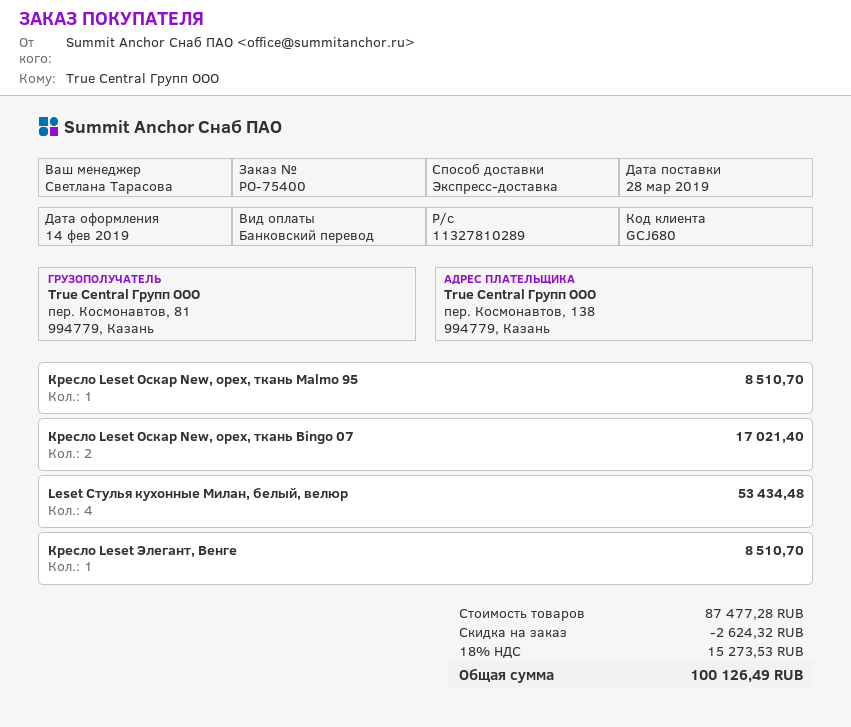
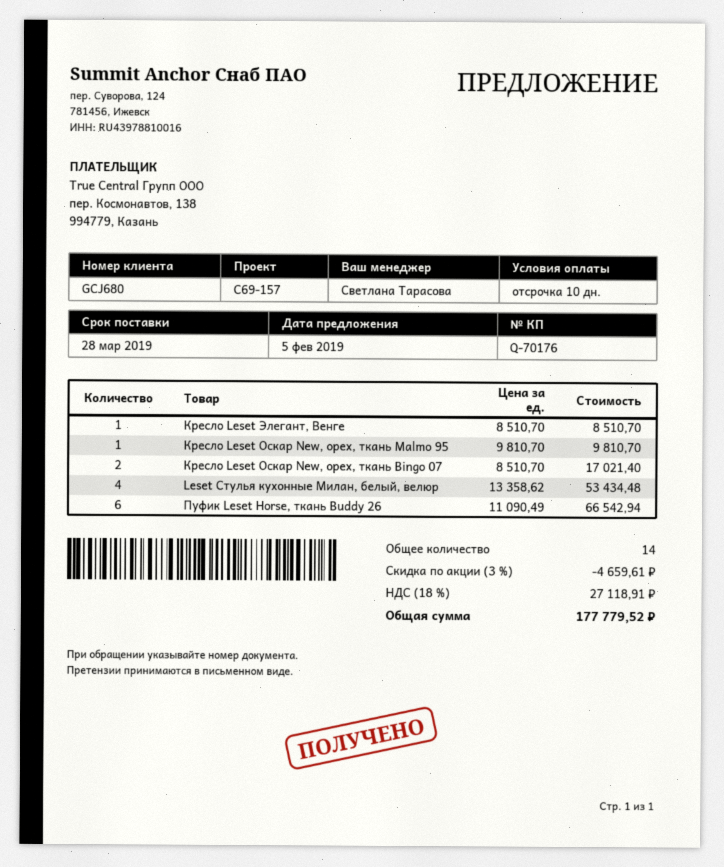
Кресло Leset Оскар New, орех, ткань Malmo 95: 1 for 8510.70 -> 1 for 9810.70
Пуфик Leset Horse, ткань Buddy 26: none -> 6 for 66542.94
discount: 2624.32 -> 4659.61
tax: 18% = 15273.53 -> 18% = 27118.91
total: 100126.49 -> 177779.52

